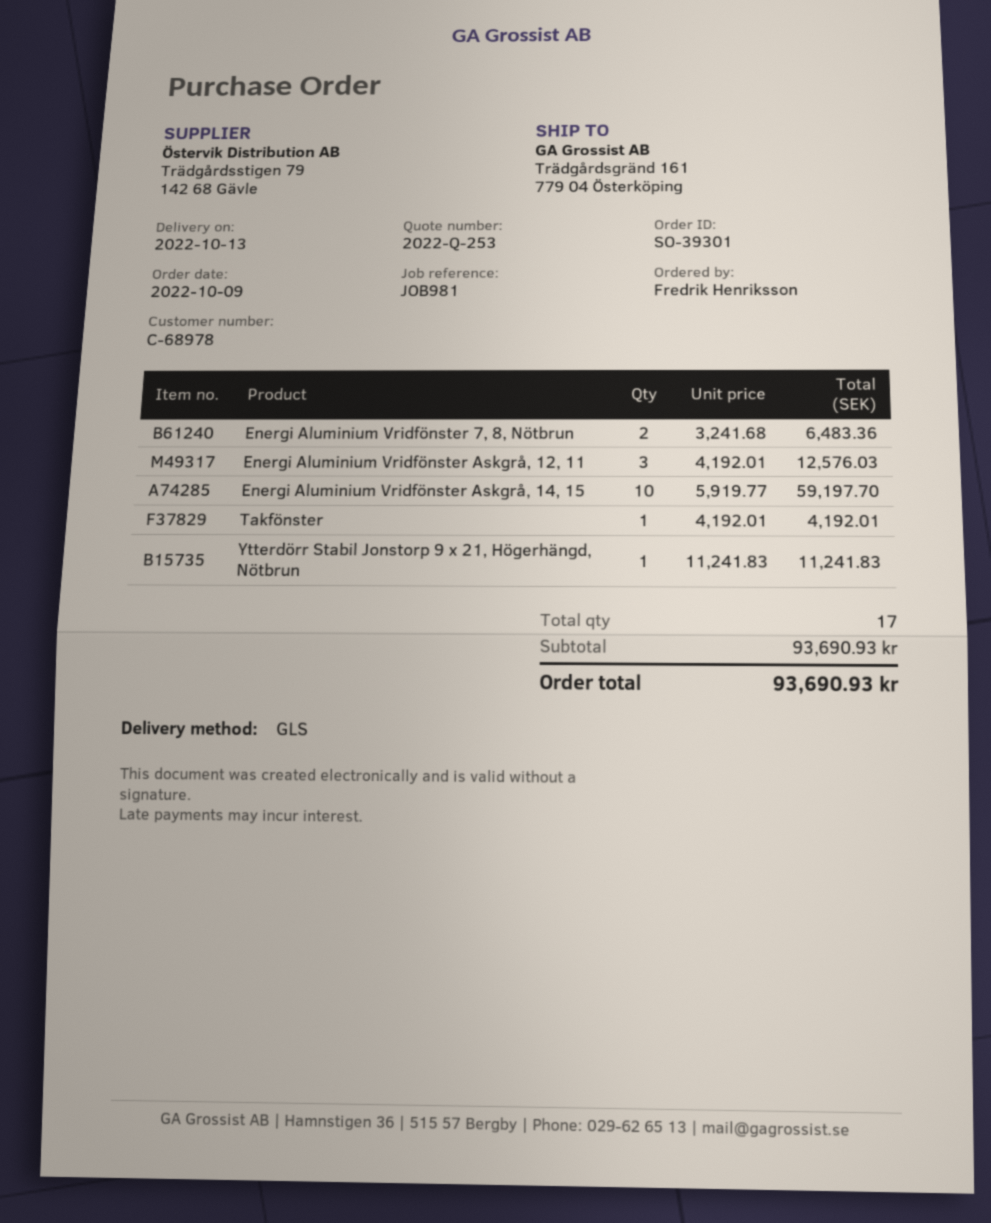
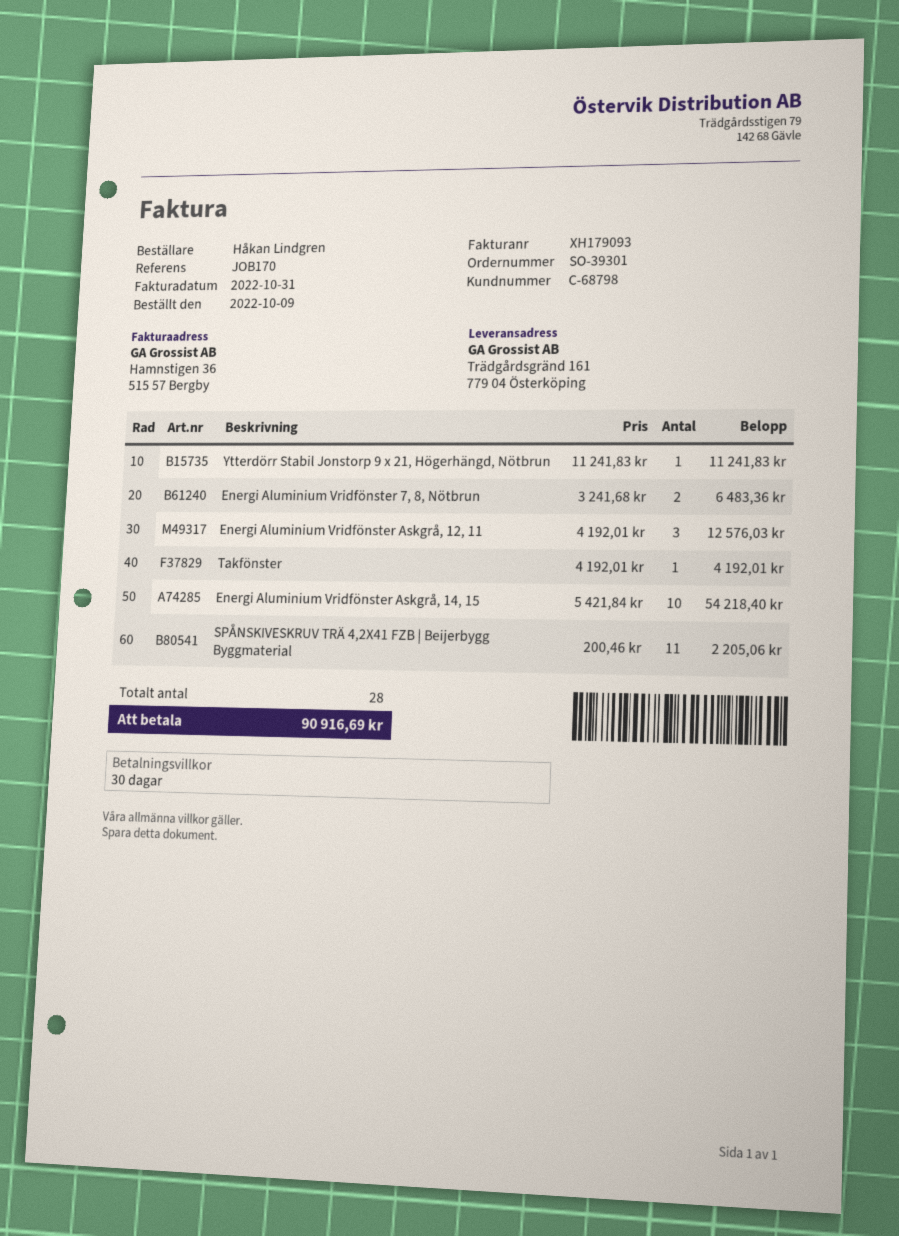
customer number: C-68978 -> C-68798
reference: JOB981 -> JOB170
ordered by: Fredrik Henriksson -> Håkan Lindgren
Energi Aluminium Vridfönster Askgrå, 14, 15: 10 x 5919.77 = 59197.70 -> 10 x 5421.84 = 54218.40
SPÅNSKIVESKRUV TRÄ 4,2X41 FZB | Beijerbygg Byggmaterial: none -> 11 x 200.46 = 2205.06
total quantity: 17 -> 28
total: 93690.93 -> 90916.69

